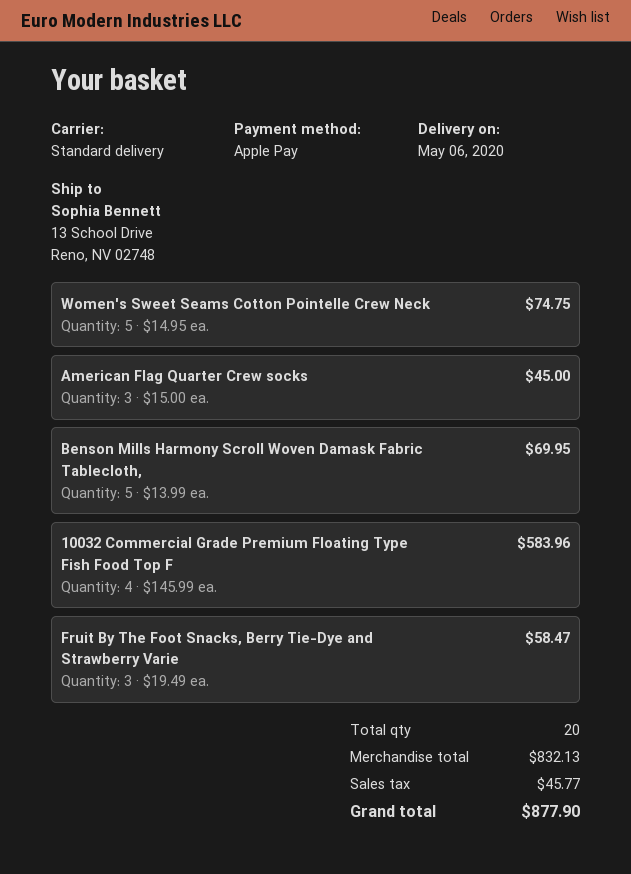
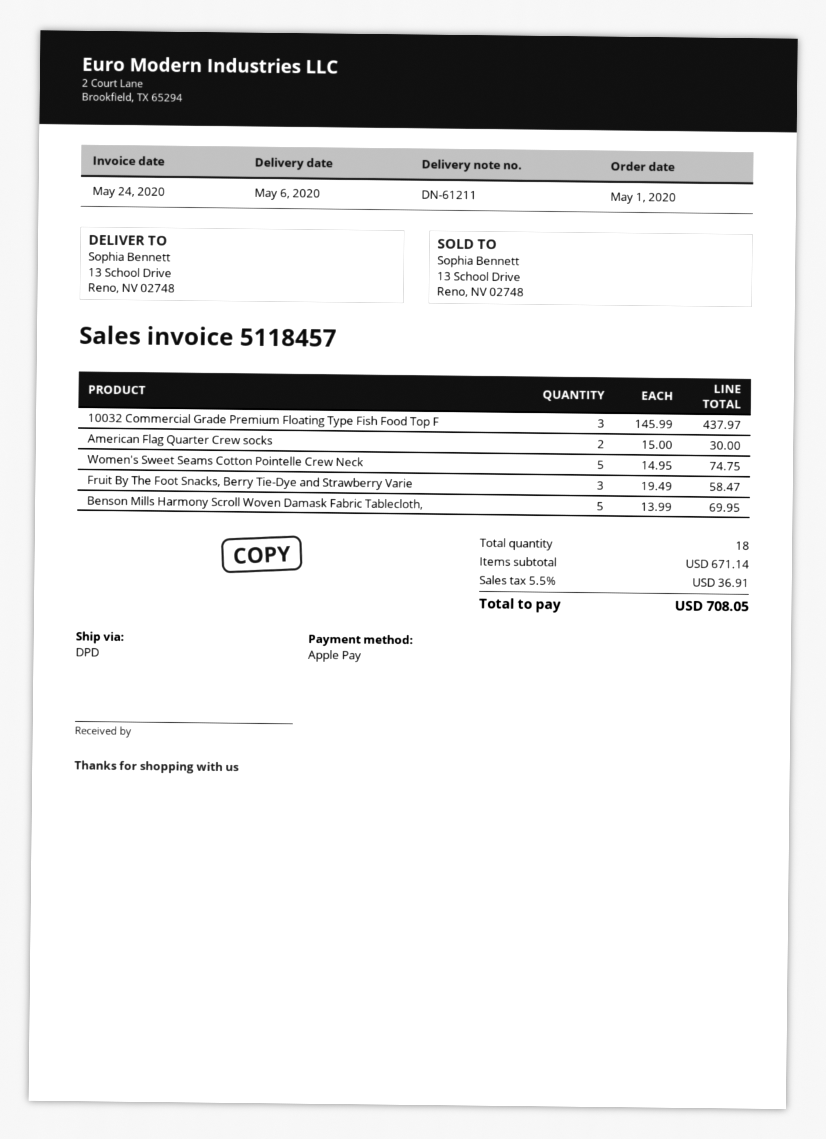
shipping method: standard -> DPD
American Flag Quarter Crew socks: 3 x 15.00 = 45.00 -> 2 x 15.00 = 30.00
10032 Commercial Grade Premium Floating Type Fish Food Top F: 4 x 145.99 = 583.96 -> 3 x 145.99 = 437.97
total quantity: 20 -> 18
subtotal: 832.13 -> 671.14
tax: 45.77 -> 36.91
total: 877.90 -> 708.05

